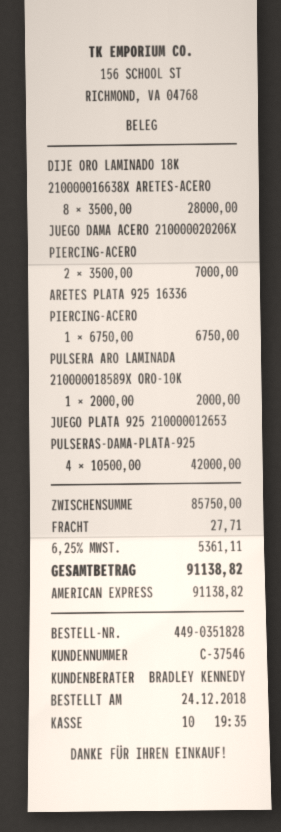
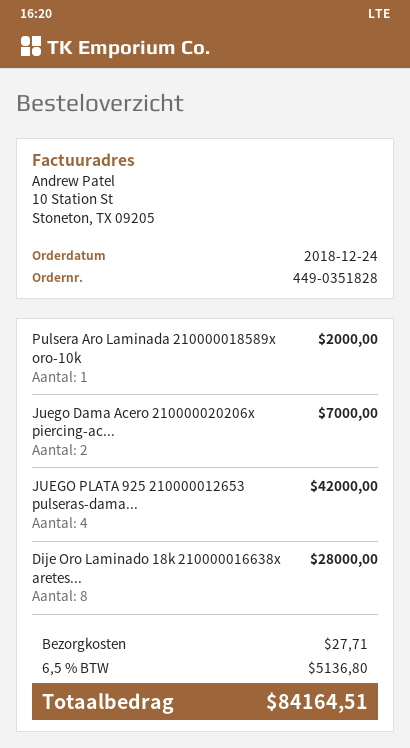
ARETES PLATA 925 16336 PIERCING-ACERO: 1 for 6750.00 -> none
tax: 6.25% = 5361.11 -> 6.5% = 5136.80
total: 91138.82 -> 84164.51

